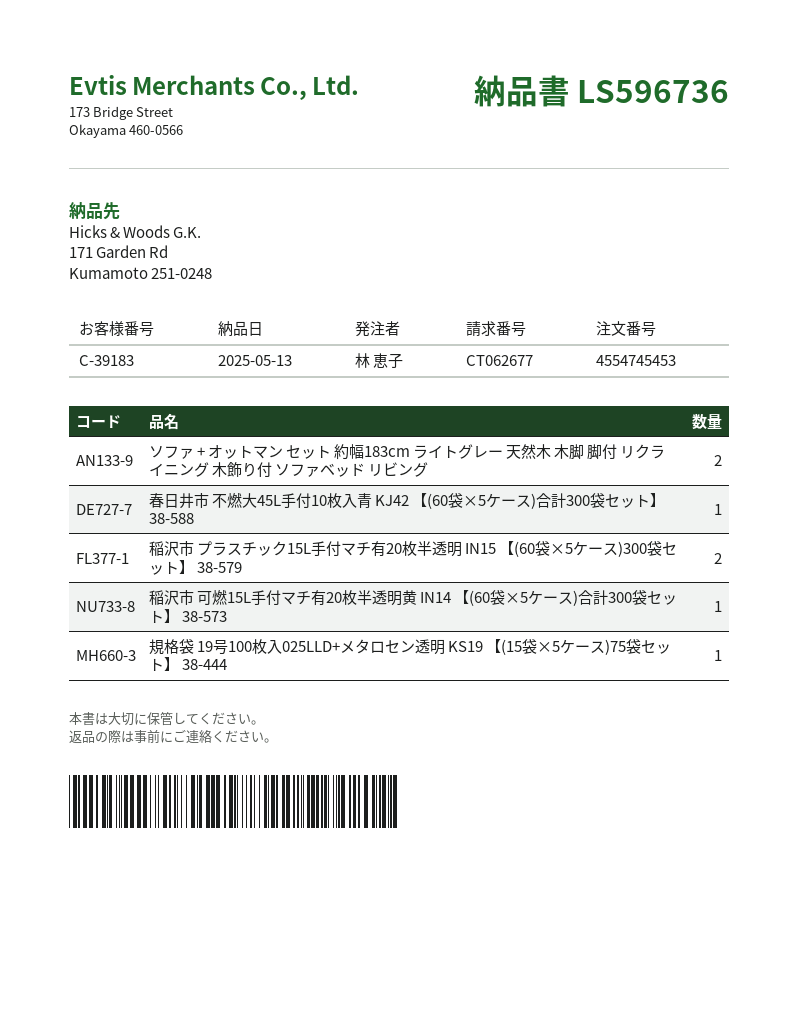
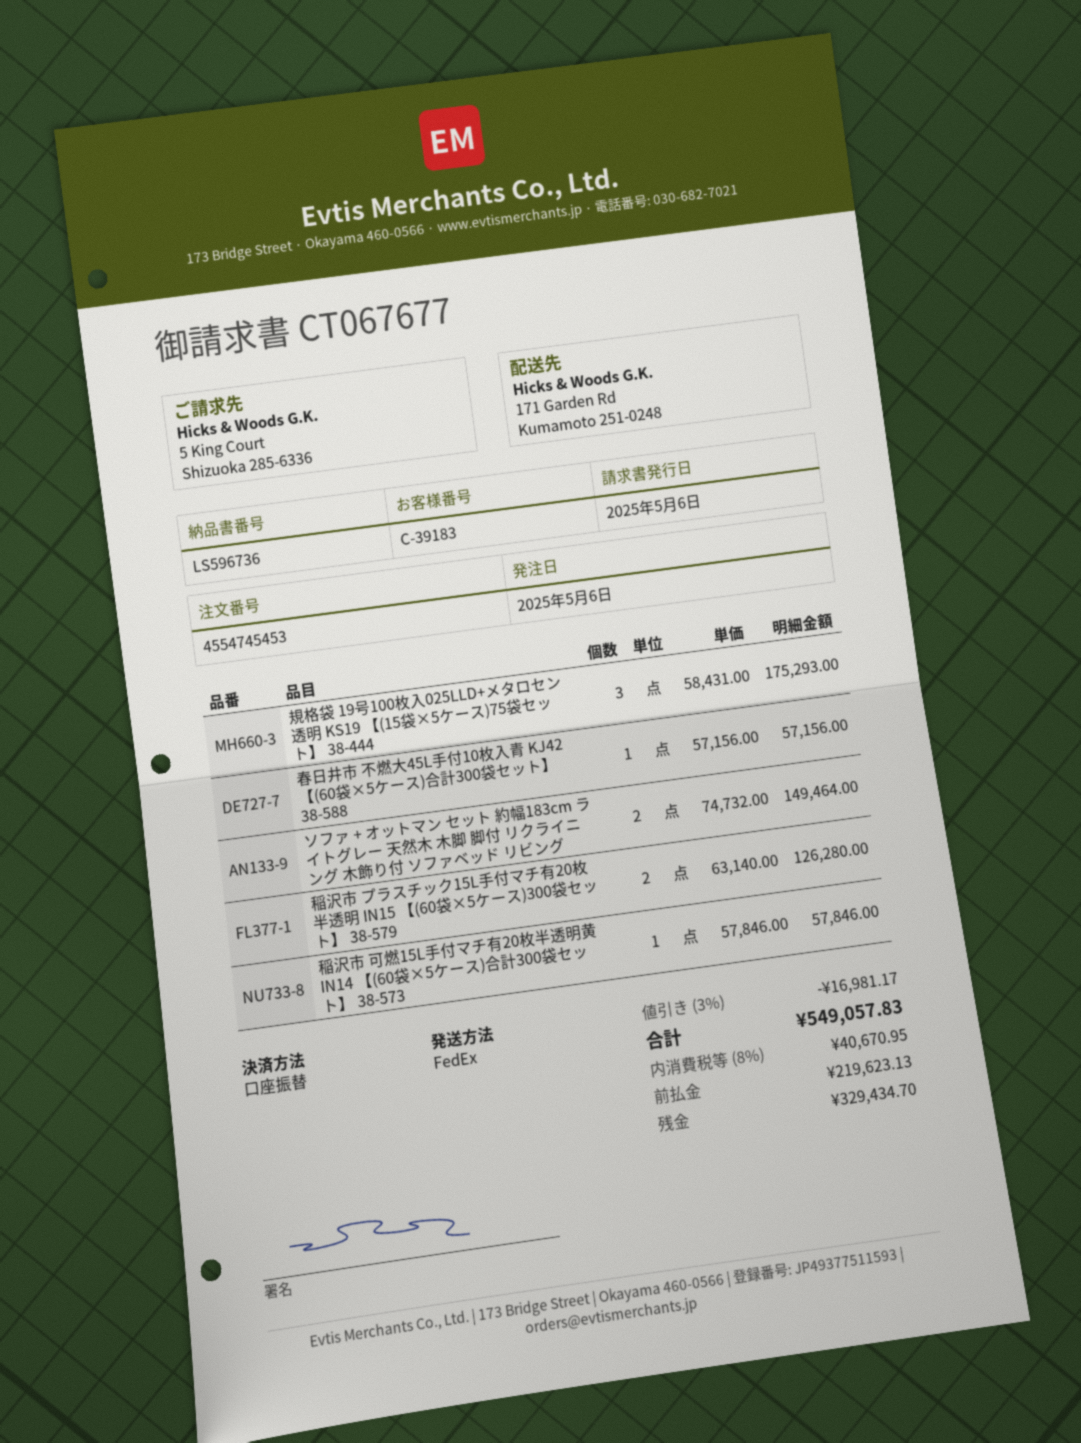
invoice number: CT062677 -> CT067677
規格袋 19号100枚入025LLD+メタロセン透明 KS19 【(15袋×5ケース)75袋セット】 38-444: 1 -> 3

